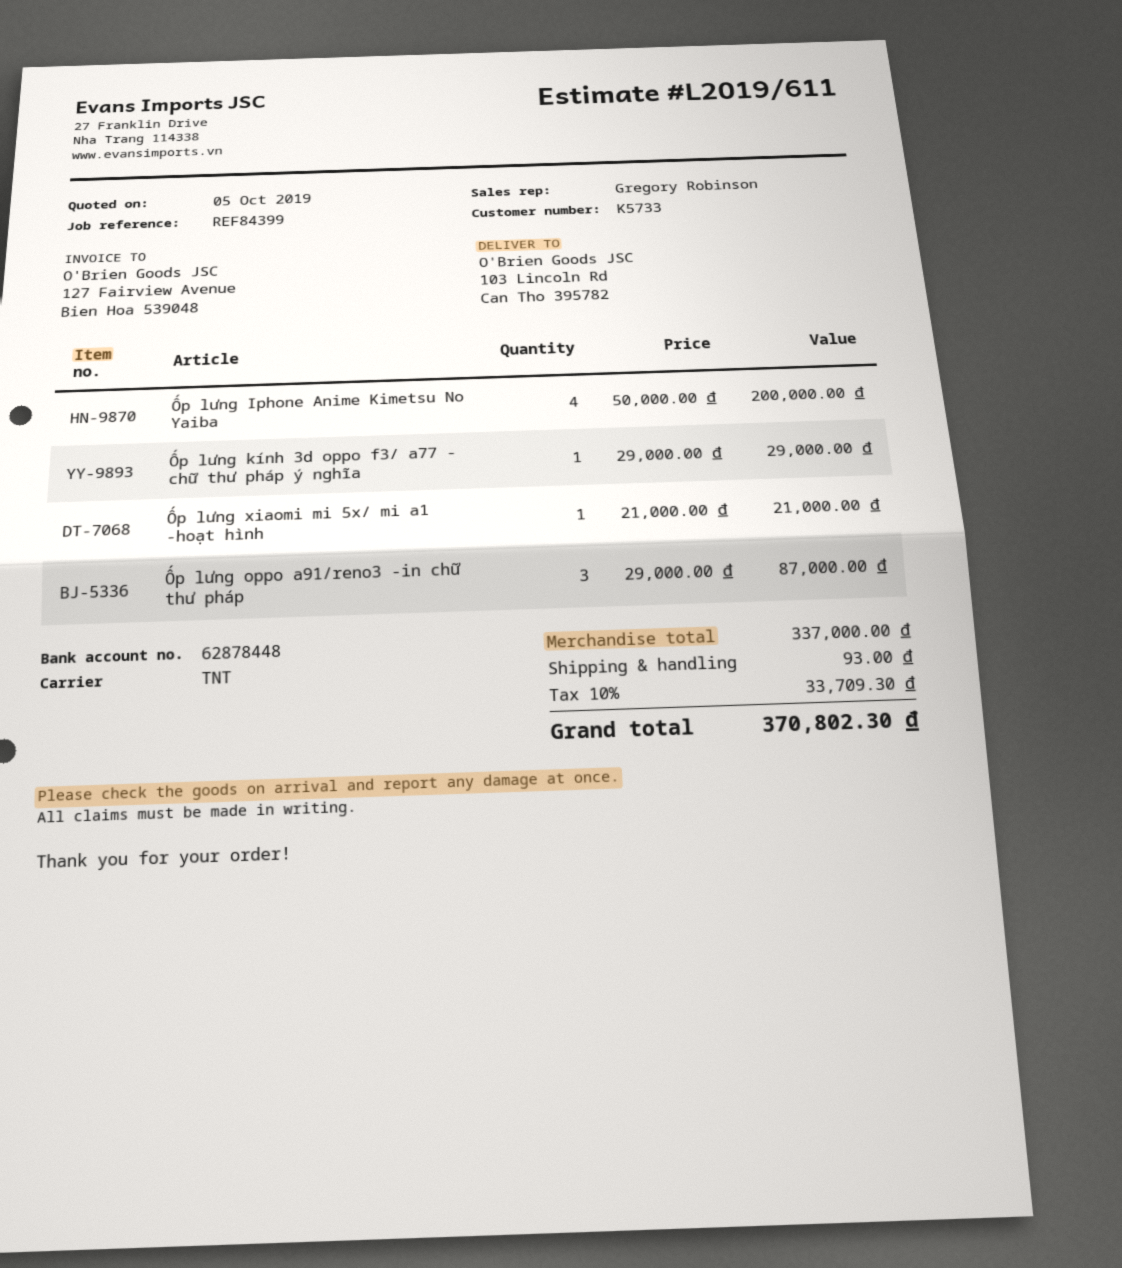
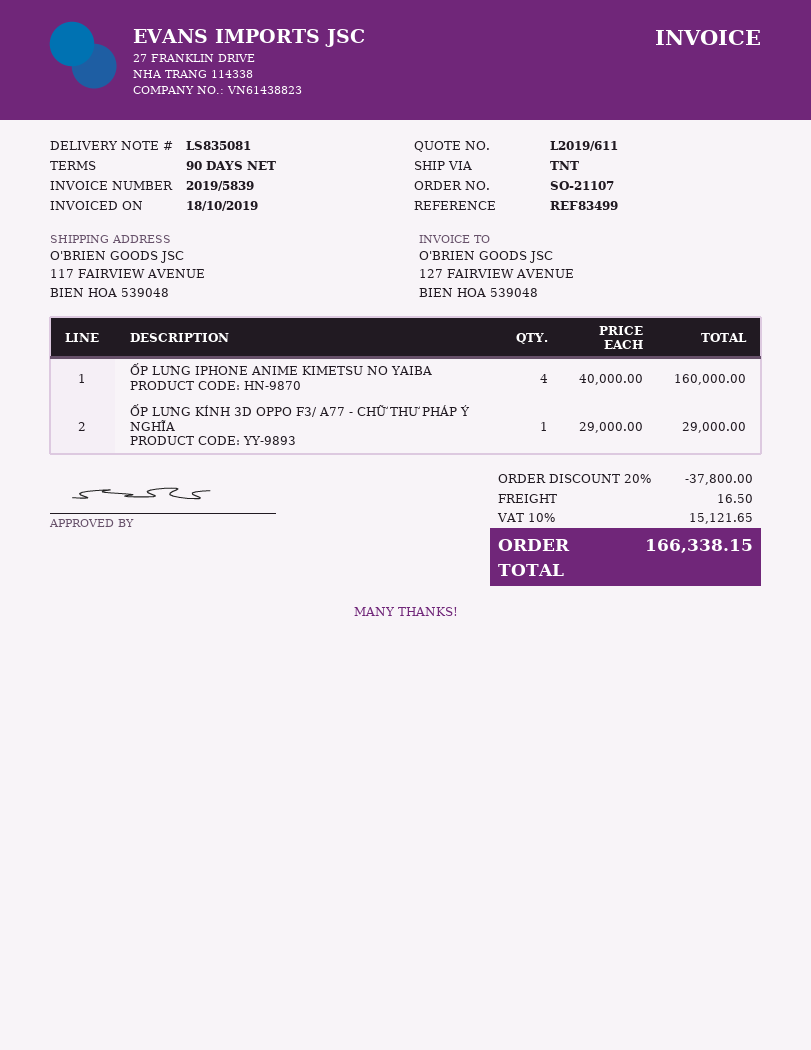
reference: REF84399 -> REF83499
ship to: 103 Lincoln Rd, Can Tho 395782 -> 117 FAIRVIEW AVENUE, BIEN HOA 539048
Ốp lưng Iphone Anime Kimetsu No Yaiba: 4 x 50000.00 = 200000.00 -> 4 x 40000.00 = 160000.00
Ốp lưng xiaomi mi 5x/ mi a1 -hoạt hình: 1 x 21000.00 = 21000.00 -> none
Ốp lưng oppo a91/reno3 -in chữ thư pháp: 3 x 29000.00 = 87000.00 -> none
discount: none -> 20% = 37800.00
shipping: 93.00 -> 16.50
tax: 10% = 33709.30 -> 10% = 15121.65
total: 370802.30 -> 166338.15

